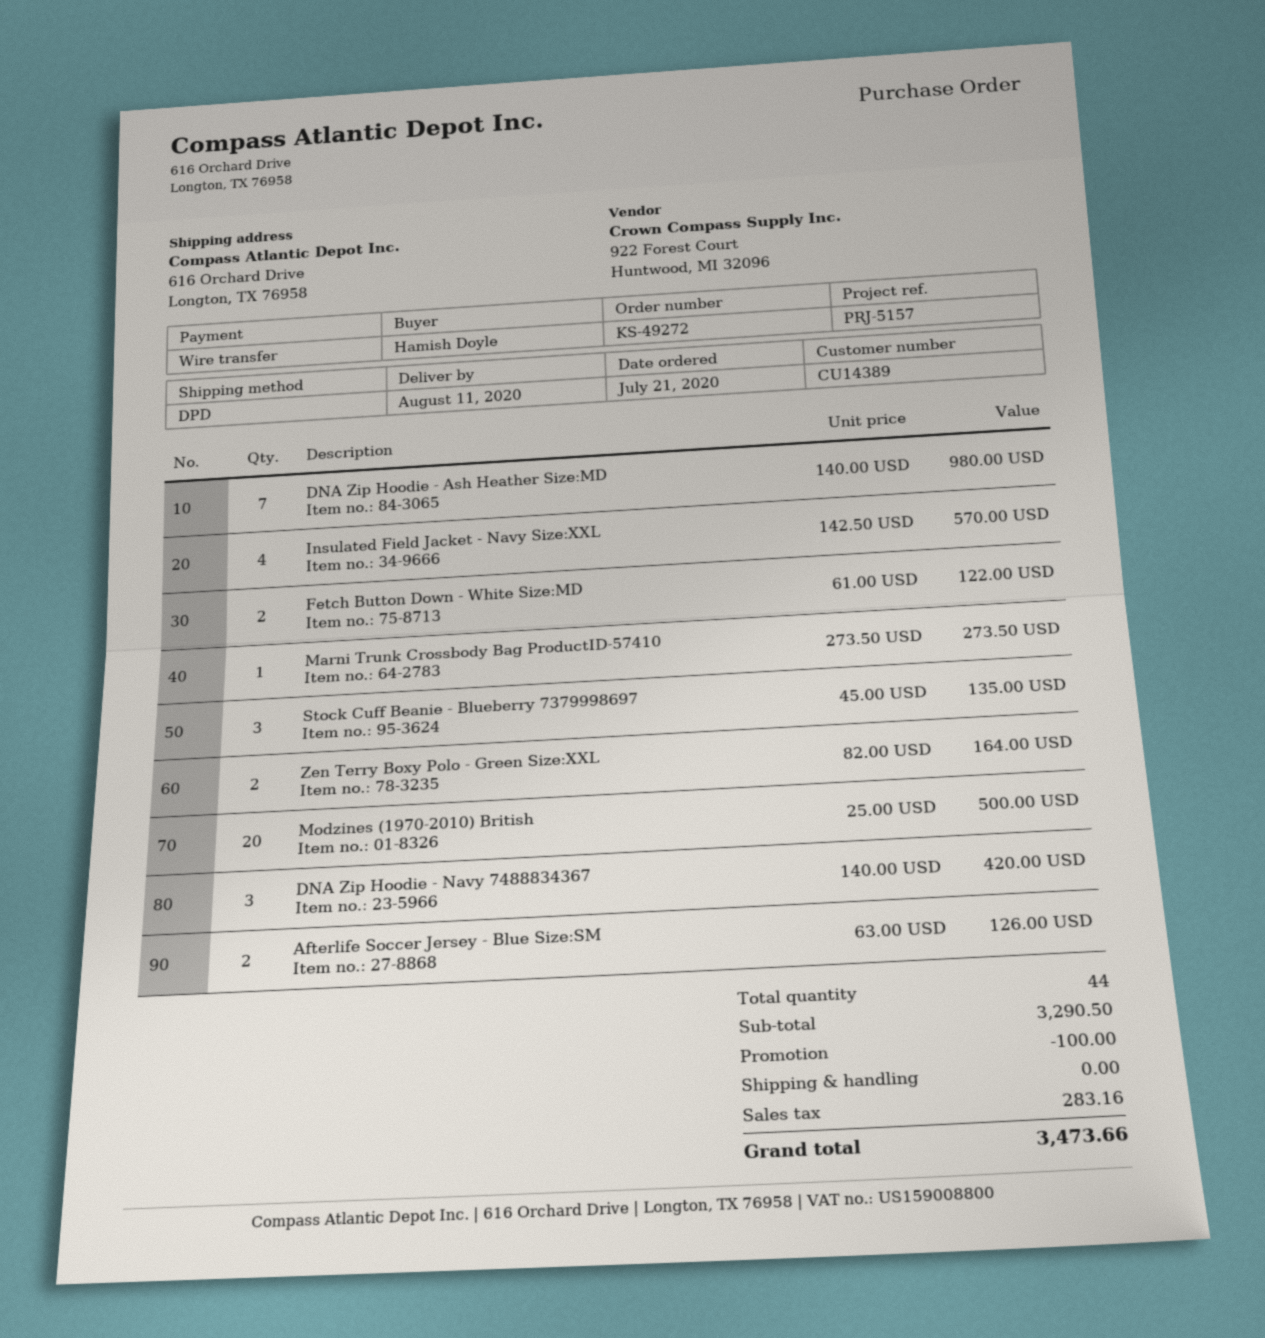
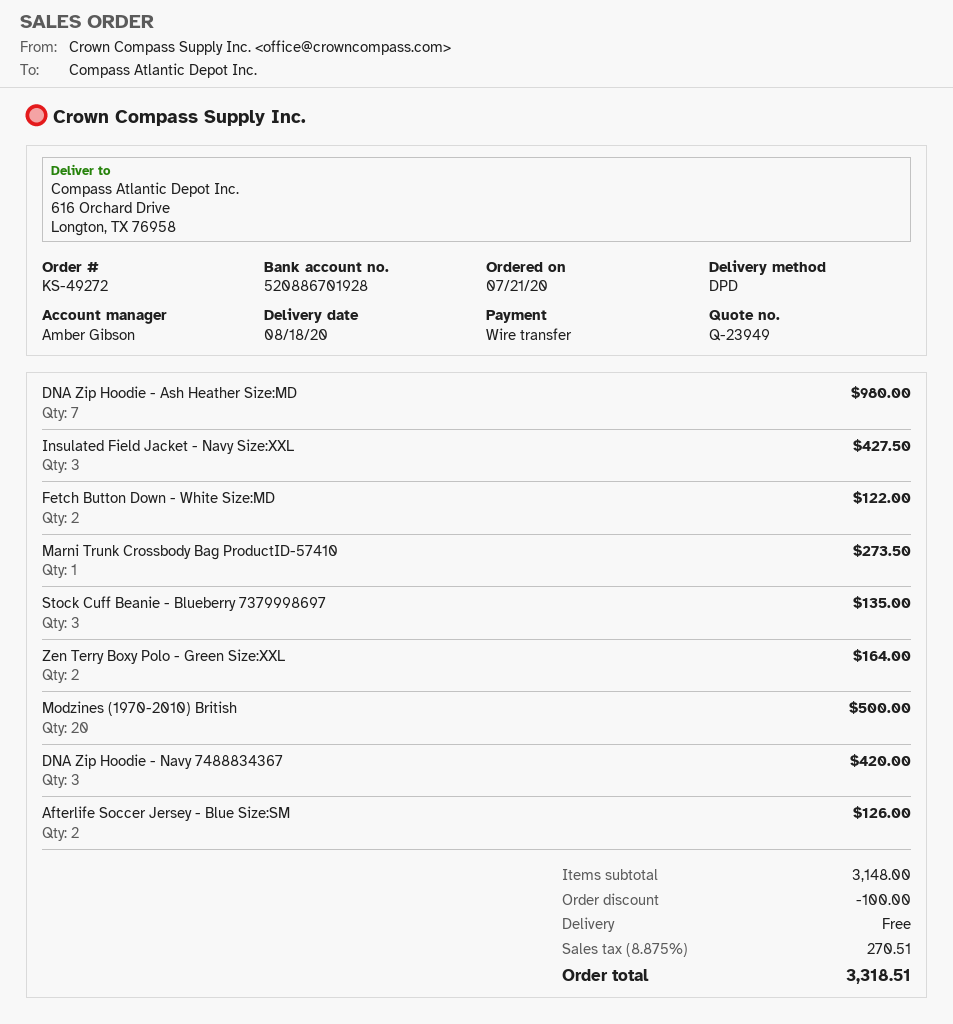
delivery date: 2020-08-11 -> 2020-08-18
Insulated Field Jacket - Navy Size:XXL: 4 for 570.00 -> 3 for 427.50
subtotal: 3290.50 -> 3148.00
tax: 283.16 -> 270.51
total: 3473.66 -> 3318.51

